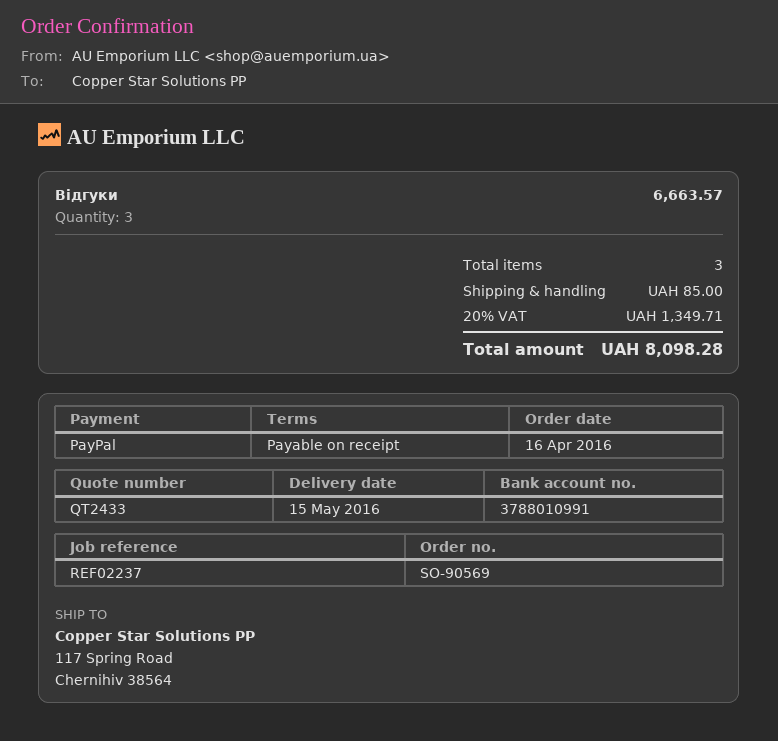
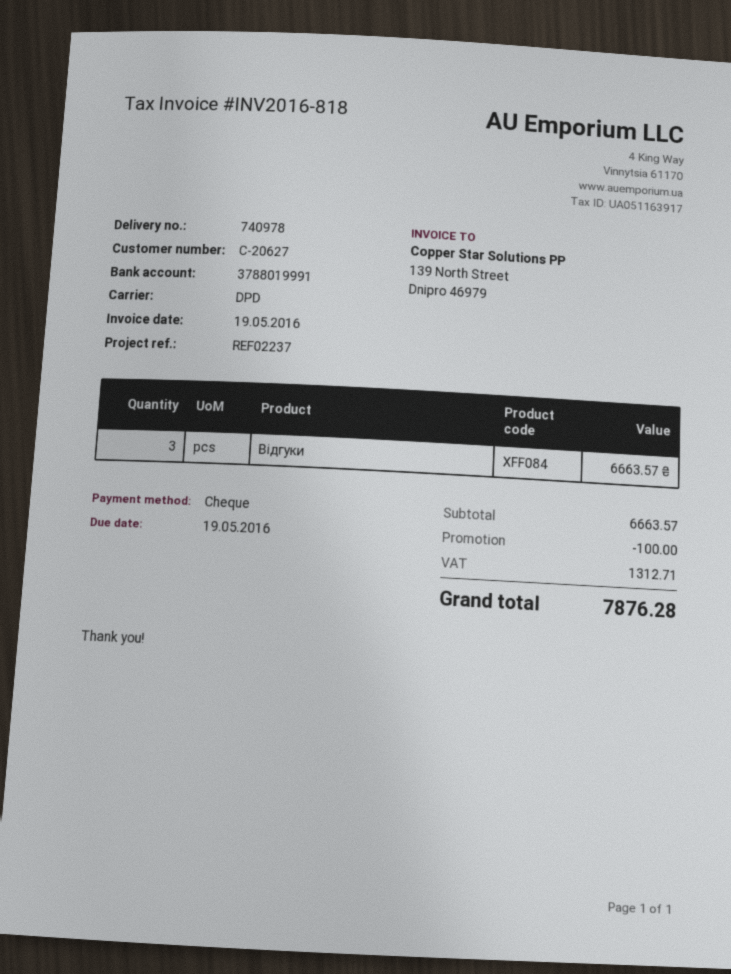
payment method: PayPal -> cheque
bank account: 3788010991 -> 3788019991
discount: none -> 100.00
shipping: 85.00 -> none
tax: 1349.71 -> 1312.71
total: 8098.28 -> 7876.28

